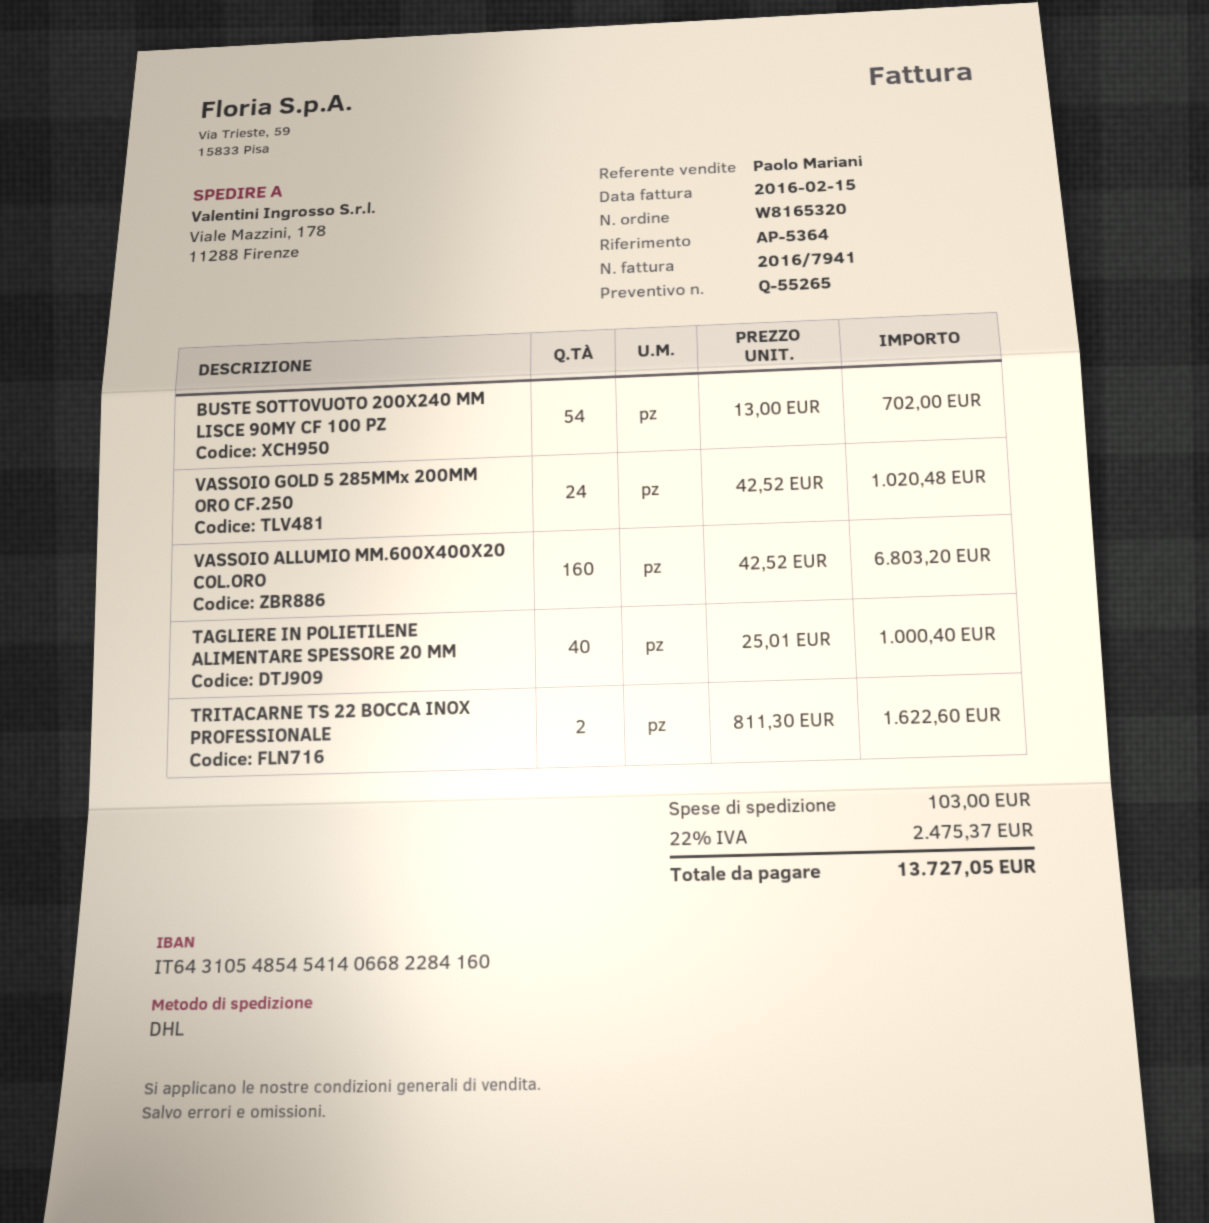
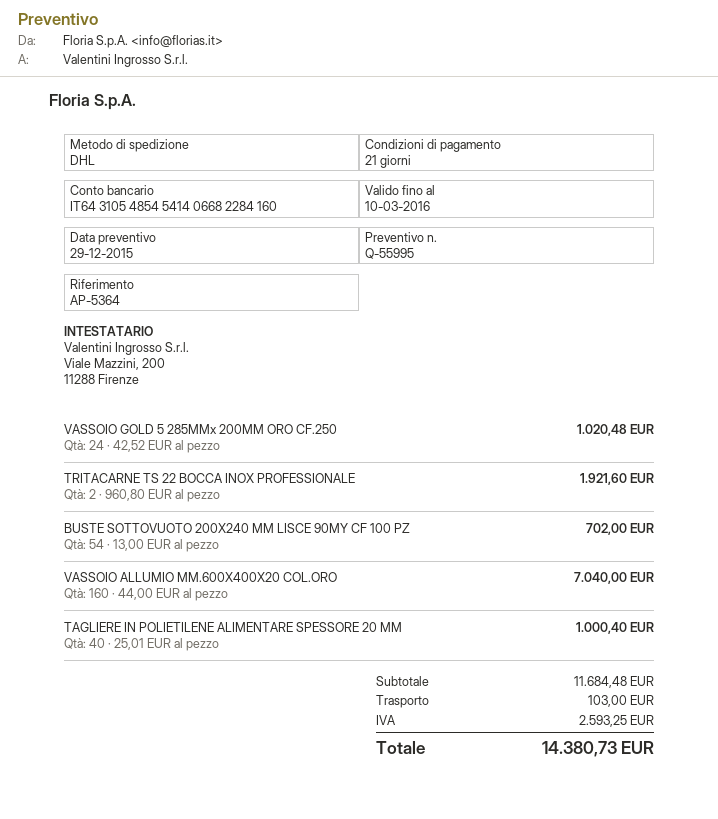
quote number: Q-55265 -> Q-55995
VASSOIO ALLUMIO MM.600X400X20 COL.ORO: 160 x 42.52 = 6803.20 -> 160 x 44.00 = 7040.00
TRITACARNE TS 22 BOCCA INOX PROFESSIONALE: 2 x 811.30 = 1622.60 -> 2 x 960.80 = 1921.60
tax: 2475.37 -> 2593.25
total: 13727.05 -> 14380.73

